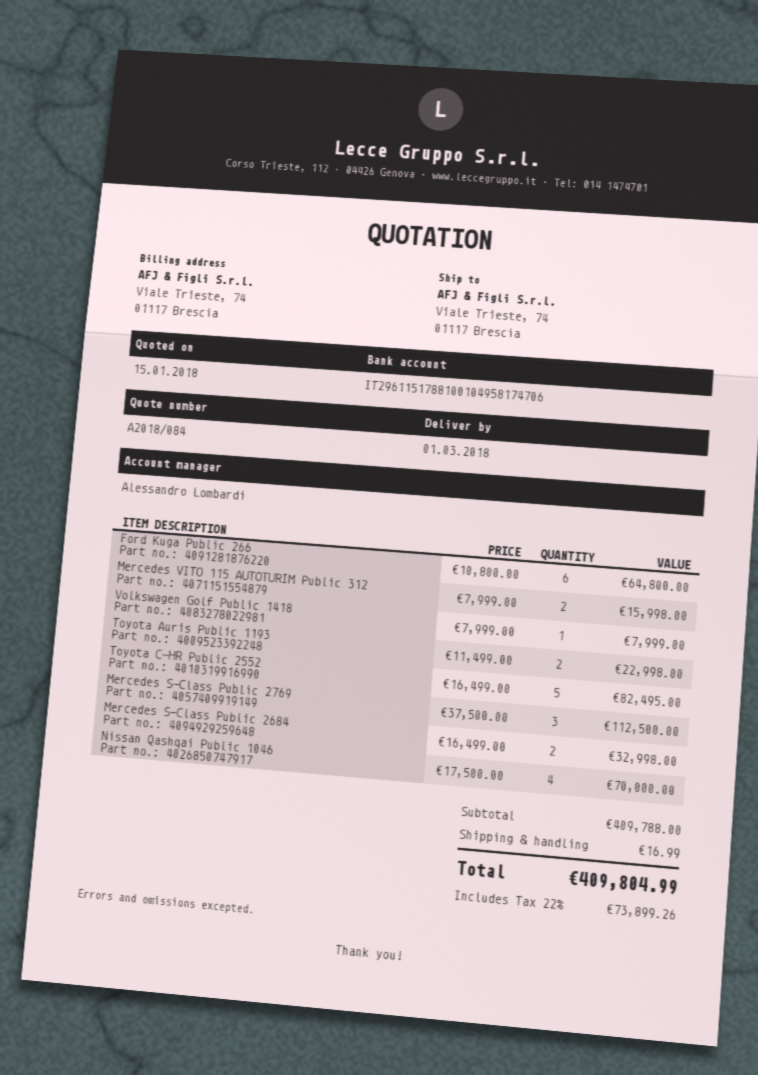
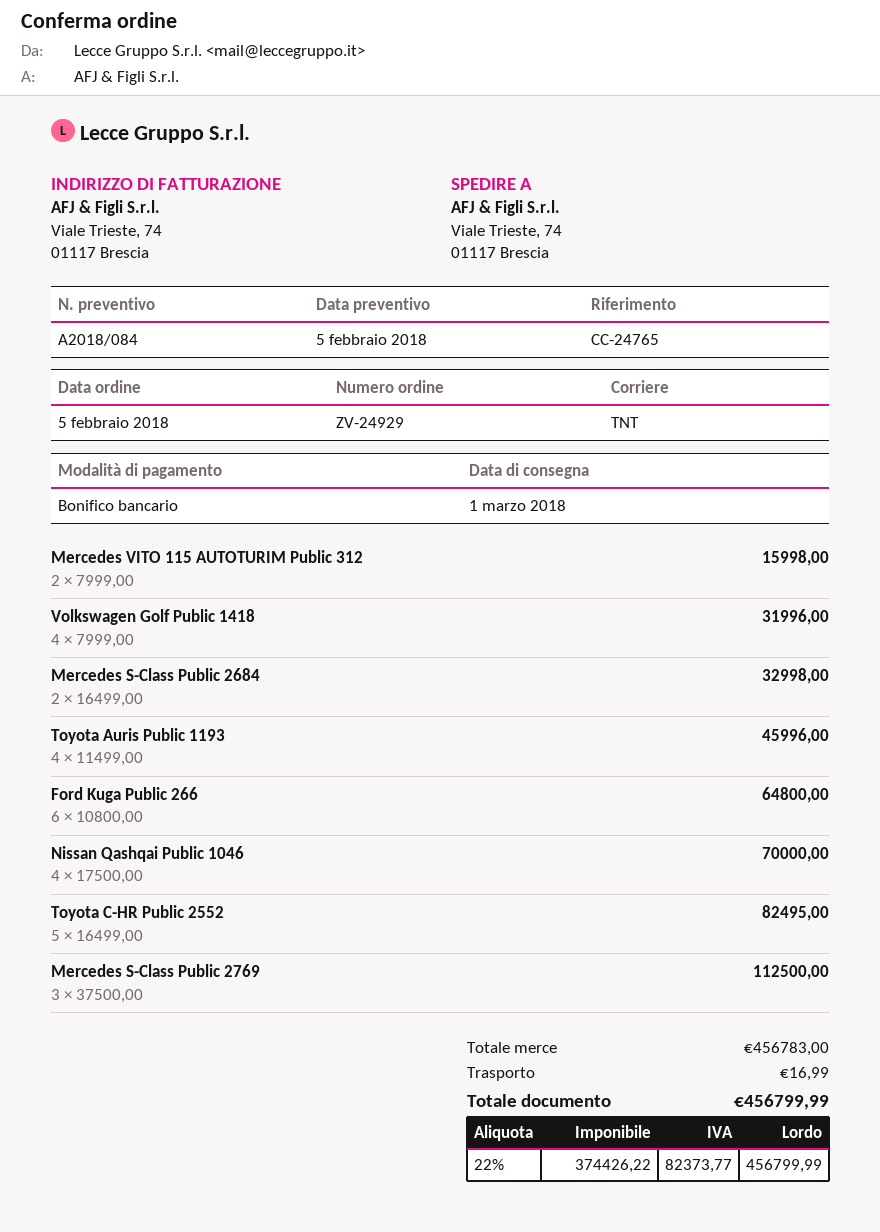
quote date: 2018-01-15 -> 2018-02-05
Volkswagen Golf Public 1418: 1 x 7999.00 = 7999.00 -> 4 x 7999.00 = 31996.00
Toyota Auris Public 1193: 2 x 11499.00 = 22998.00 -> 4 x 11499.00 = 45996.00
subtotal: 409788.00 -> 456783.00
tax: 22% = 73899.26 -> 22% = 82373.77
total: 409804.99 -> 456799.99

